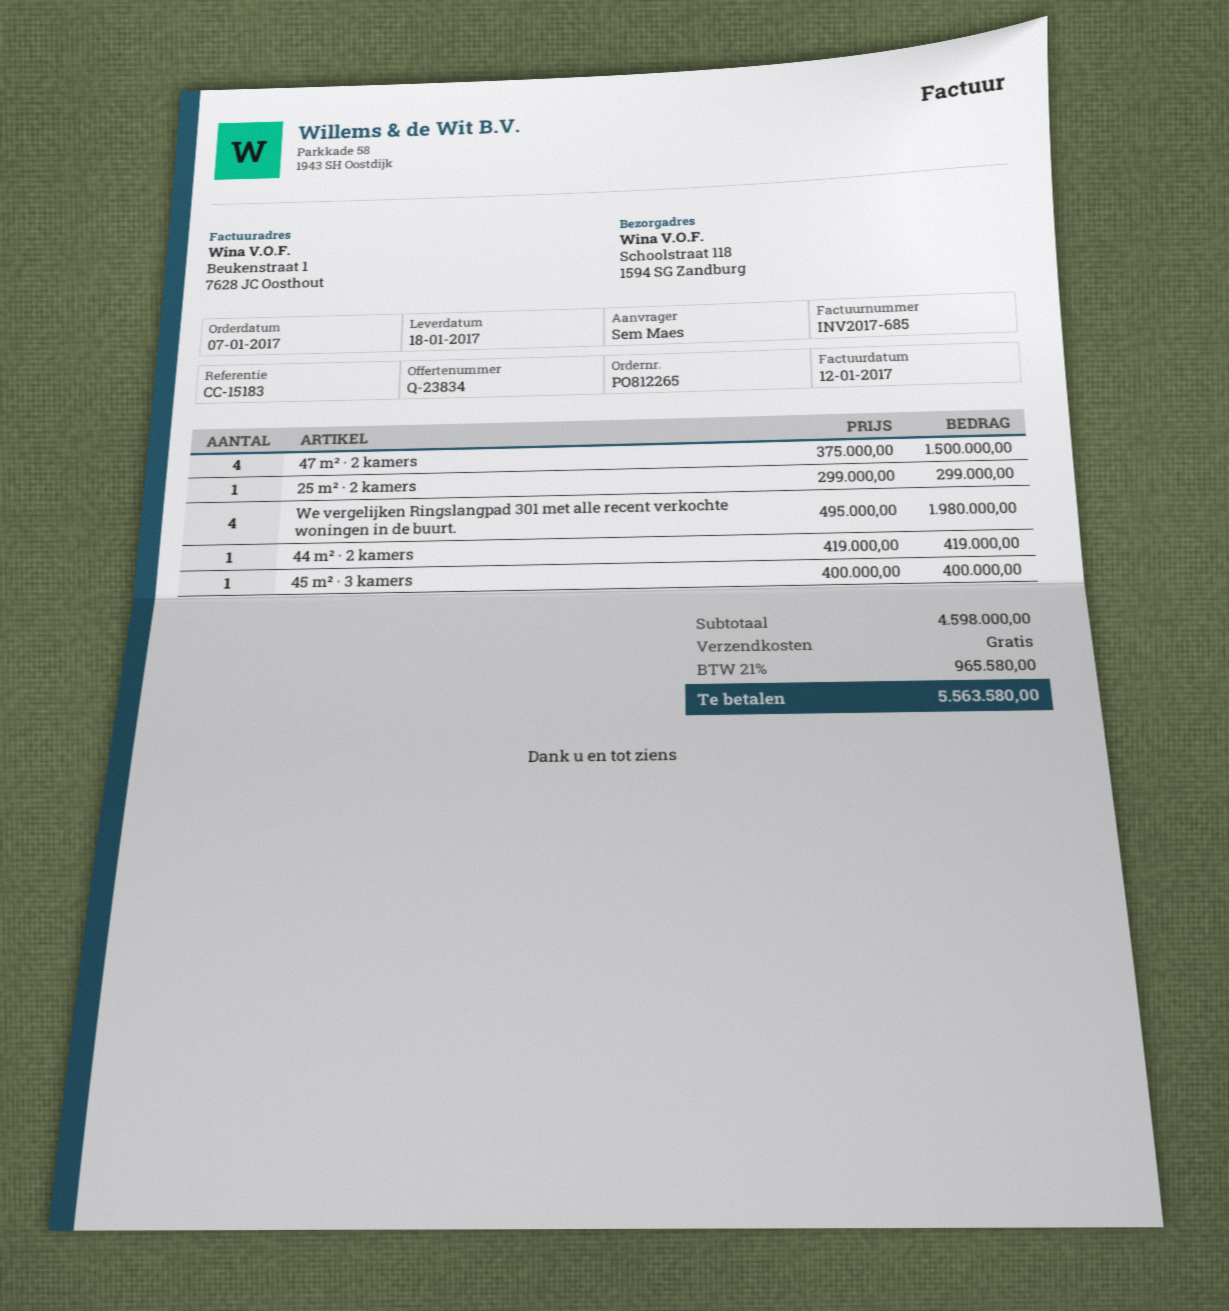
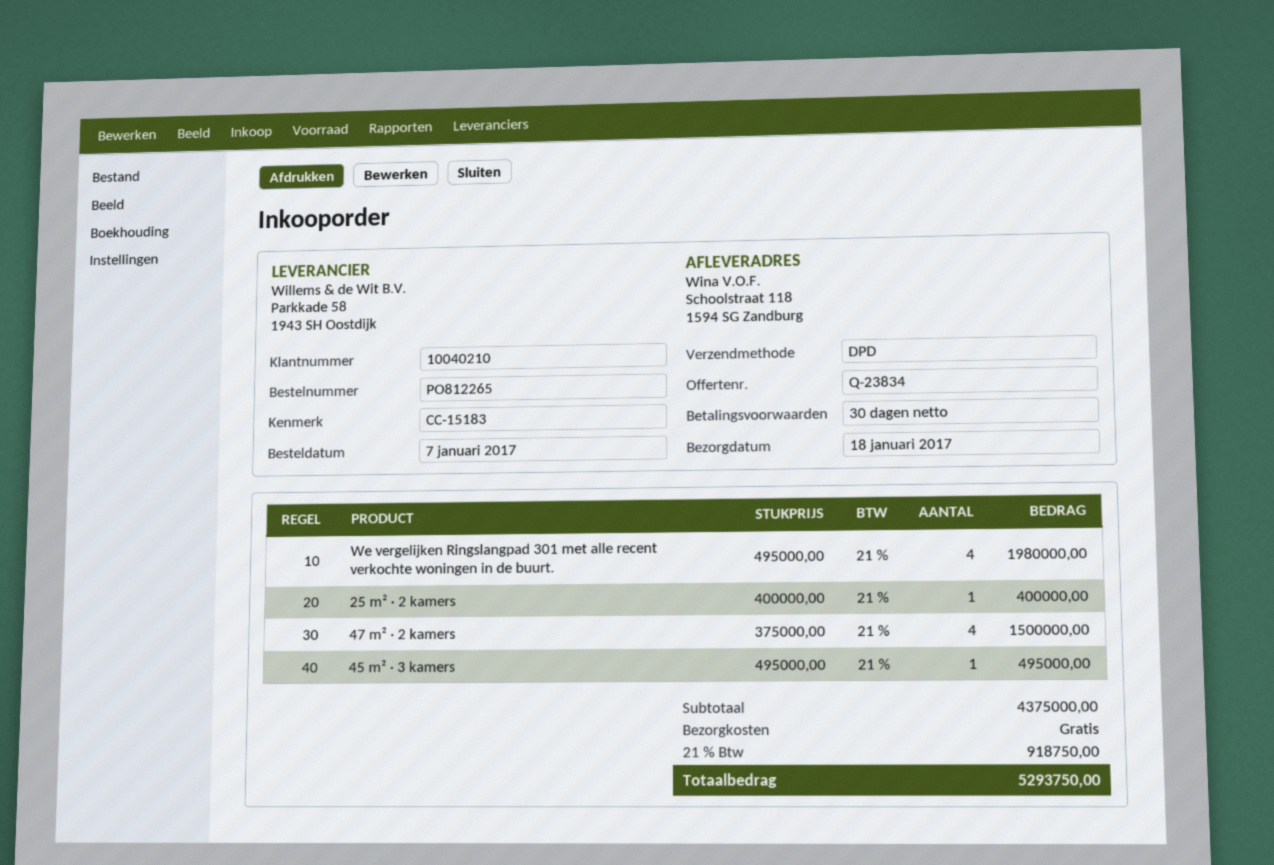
25 m² · 2 kamers: 1 x 299000.00 = 299000.00 -> 1 x 400000.00 = 400000.00
44 m² · 2 kamers: 1 x 419000.00 = 419000.00 -> none
45 m² · 3 kamers: 1 x 400000.00 = 400000.00 -> 1 x 495000.00 = 495000.00
subtotal: 4598000.00 -> 4375000.00
tax: 21% = 965580.00 -> 21% = 918750.00
total: 5563580.00 -> 5293750.00

